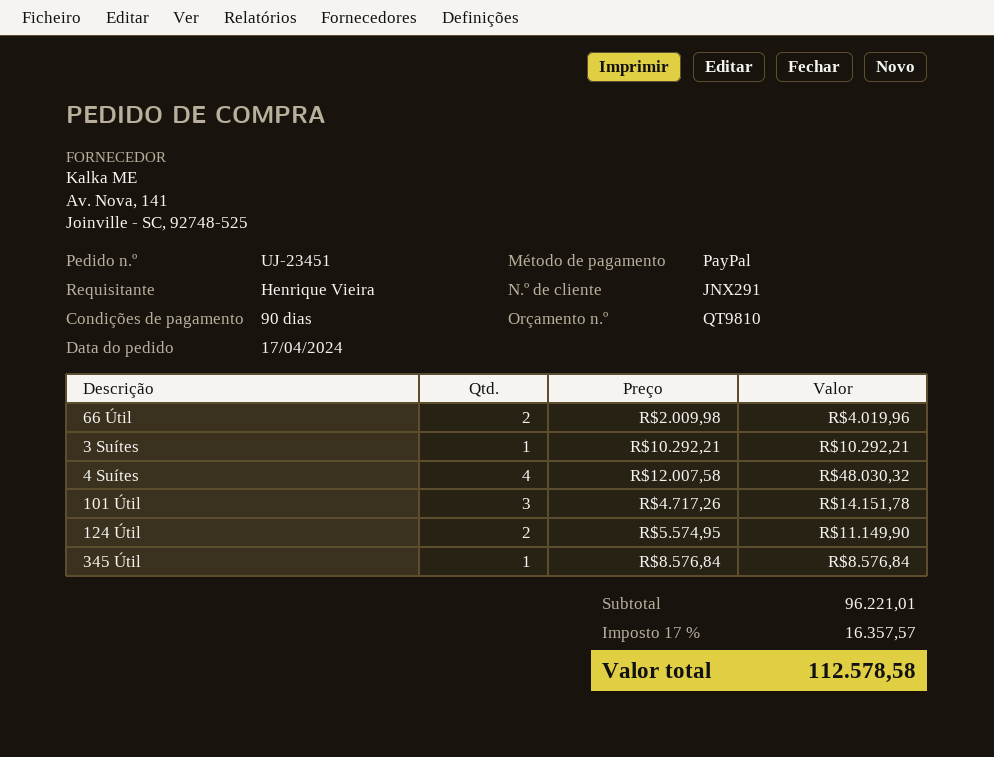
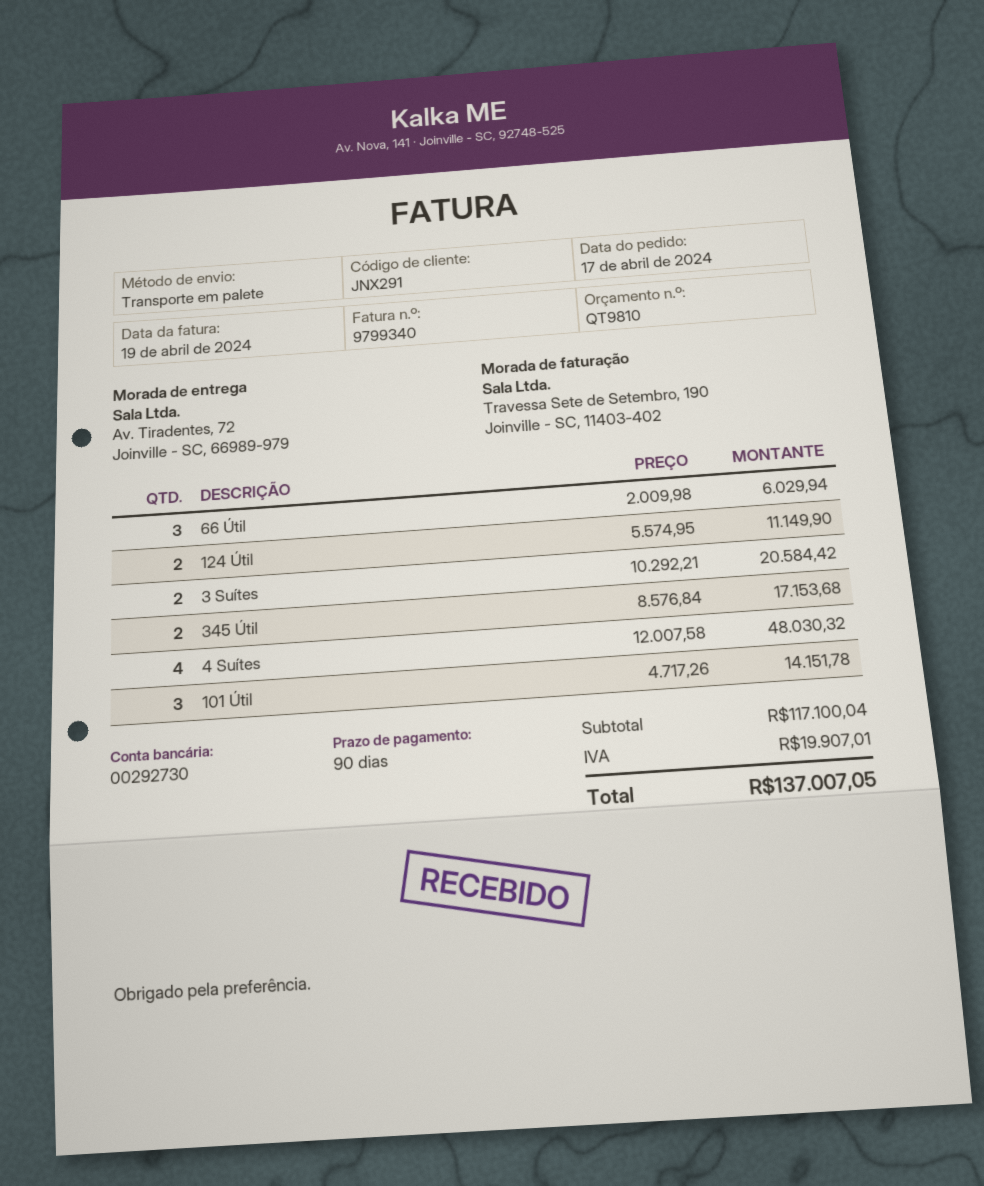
66 Útil: 2 x 2009.98 = 4019.96 -> 3 x 2009.98 = 6029.94
3 Suítes: 1 x 10292.21 = 10292.21 -> 2 x 10292.21 = 20584.42
345 Útil: 1 x 8576.84 = 8576.84 -> 2 x 8576.84 = 17153.68
subtotal: 96221.01 -> 117100.04
tax: 16357.57 -> 19907.01
total: 112578.58 -> 137007.05

